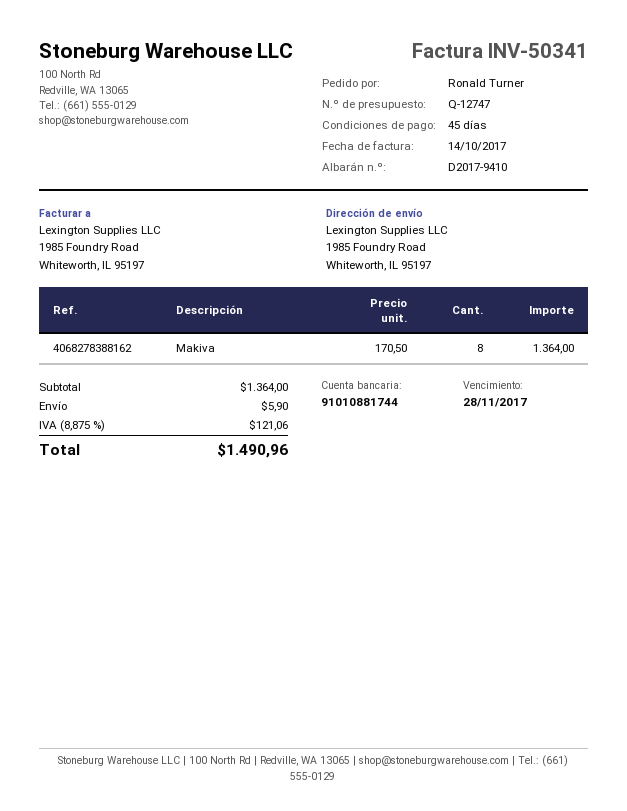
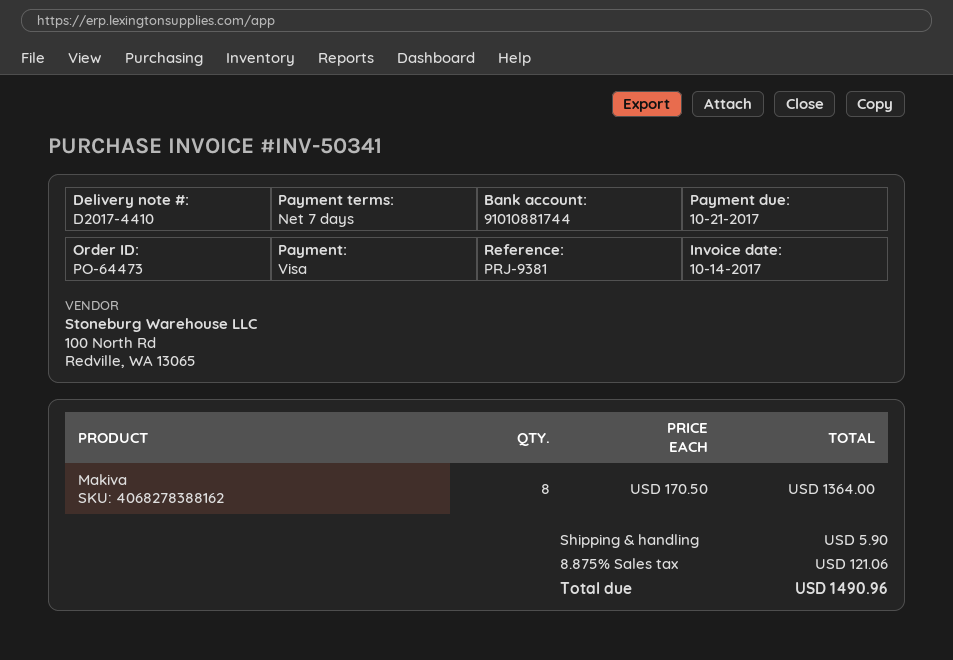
delivery note number: D2017-9410 -> D2017-4410
payment terms: 45 days -> 7 days
due date: 2017-11-28 -> 2017-10-21

